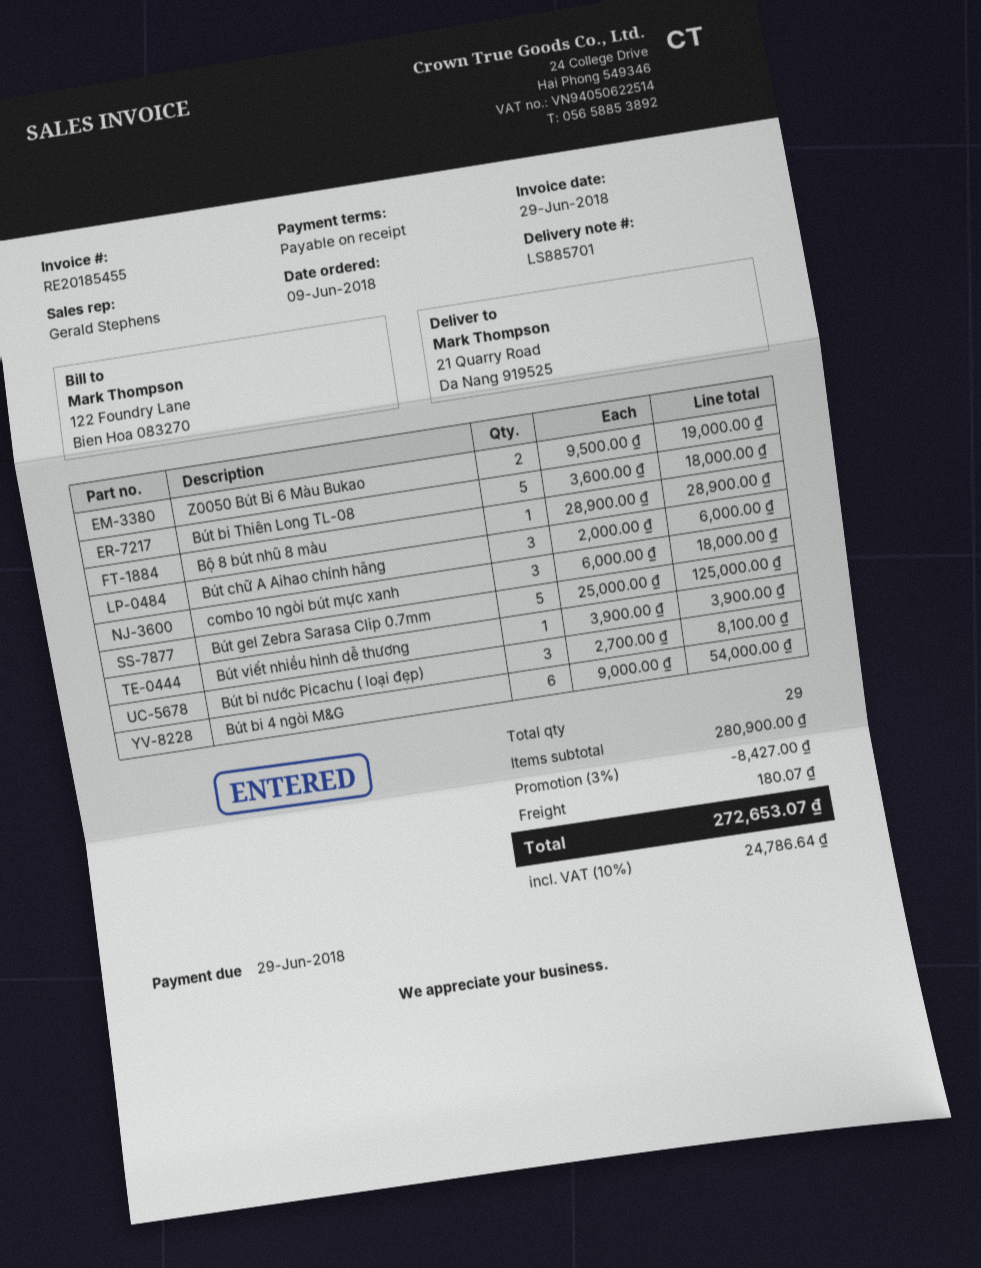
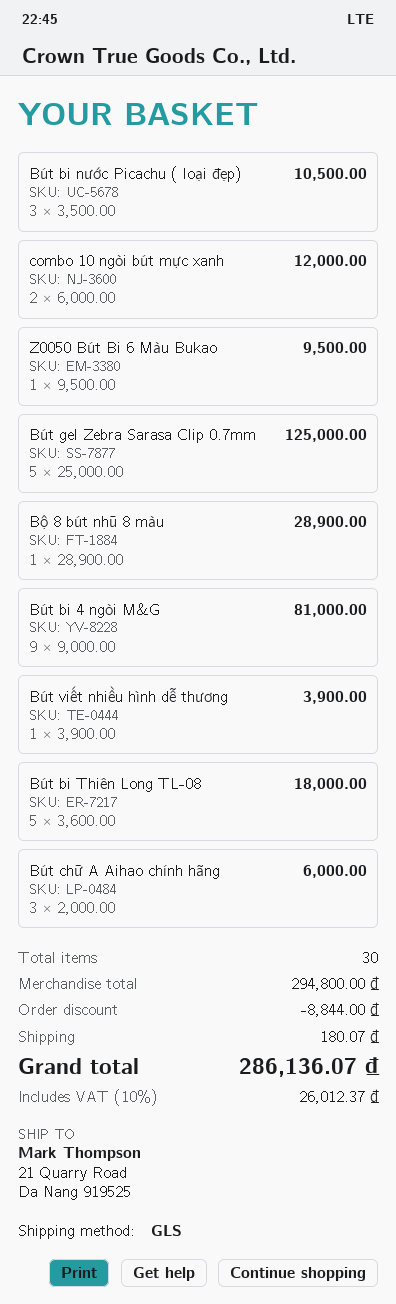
Z0050 Bút Bi 6 Màu Bukao: 2 x 9500.00 = 19000.00 -> 1 x 9500.00 = 9500.00
combo 10 ngòi bút mực xanh: 3 x 6000.00 = 18000.00 -> 2 x 6000.00 = 12000.00
Bút bi nước Picachu ( loại đẹp): 3 x 2700.00 = 8100.00 -> 3 x 3500.00 = 10500.00
Bút bi 4 ngòi M&G: 6 x 9000.00 = 54000.00 -> 9 x 9000.00 = 81000.00
total quantity: 29 -> 30
subtotal: 280900.00 -> 294800.00
discount: 8427.00 -> 8844.00
tax: 10% = 24786.64 -> 10% = 26012.37
total: 272653.07 -> 286136.07

